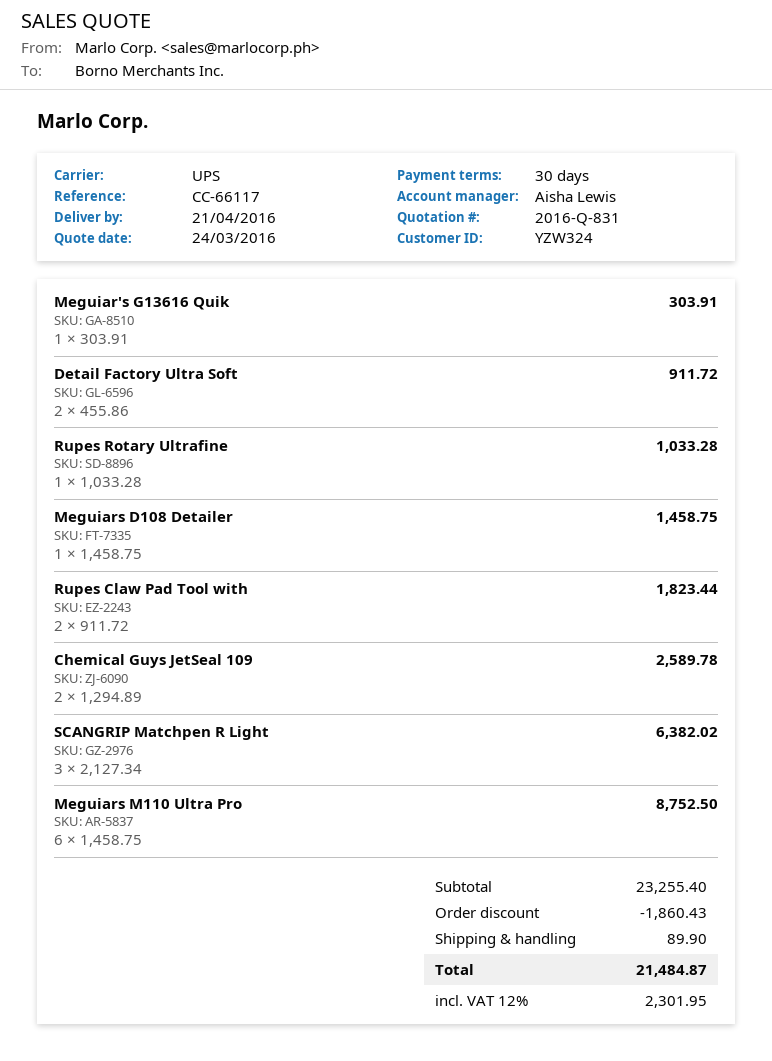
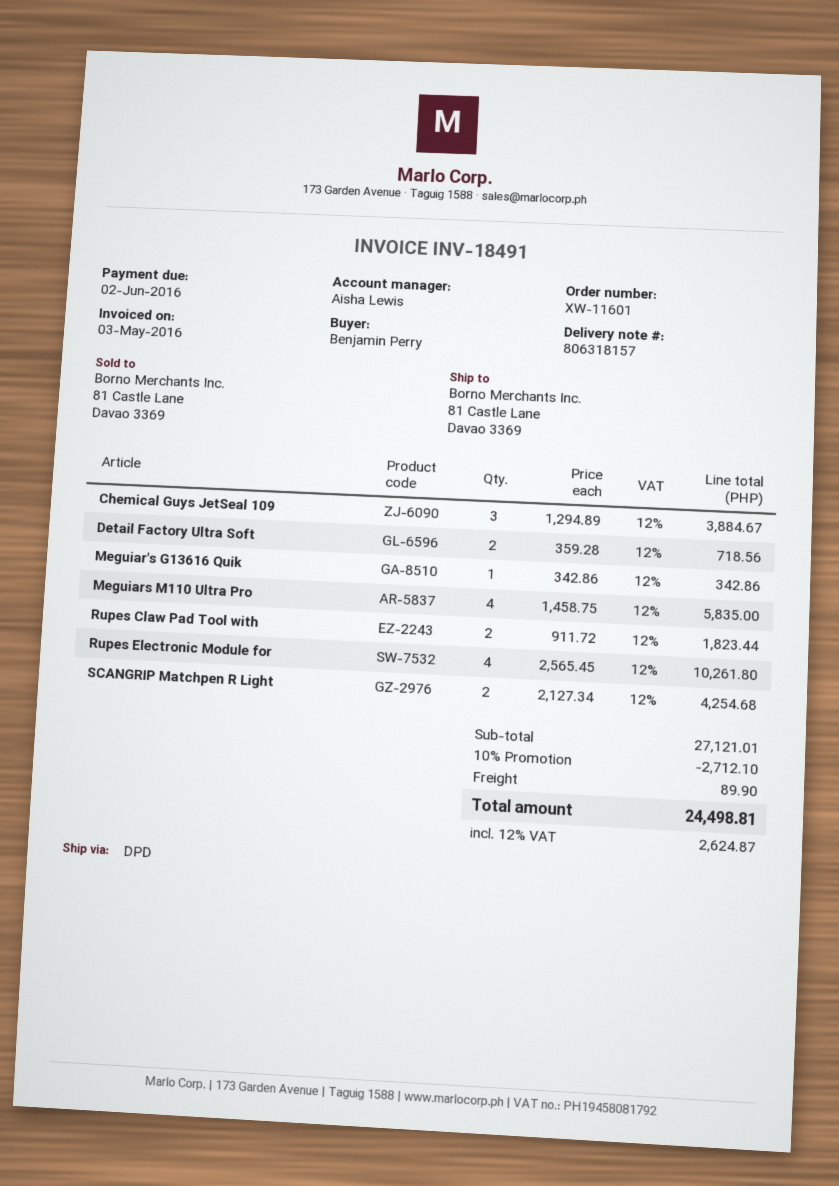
shipping method: UPS -> DPD
Meguiar's G13616 Quik: 1 x 303.91 = 303.91 -> 1 x 342.86 = 342.86
Detail Factory Ultra Soft: 2 x 455.86 = 911.72 -> 2 x 359.28 = 718.56
Rupes Rotary Ultrafine: 1 x 1033.28 = 1033.28 -> none
Meguiars D108 Detailer: 1 x 1458.75 = 1458.75 -> none
Chemical Guys JetSeal 109: 2 x 1294.89 = 2589.78 -> 3 x 1294.89 = 3884.67
SCANGRIP Matchpen R Light: 3 x 2127.34 = 6382.02 -> 2 x 2127.34 = 4254.68
Meguiars M110 Ultra Pro: 6 x 1458.75 = 8752.50 -> 4 x 1458.75 = 5835.00
Rupes Electronic Module for: none -> 4 x 2565.45 = 10261.80
subtotal: 23255.40 -> 27121.01
discount: 1860.43 -> 2712.10
tax: 12% = 2301.95 -> 12% = 2624.87
total: 21484.87 -> 24498.81

